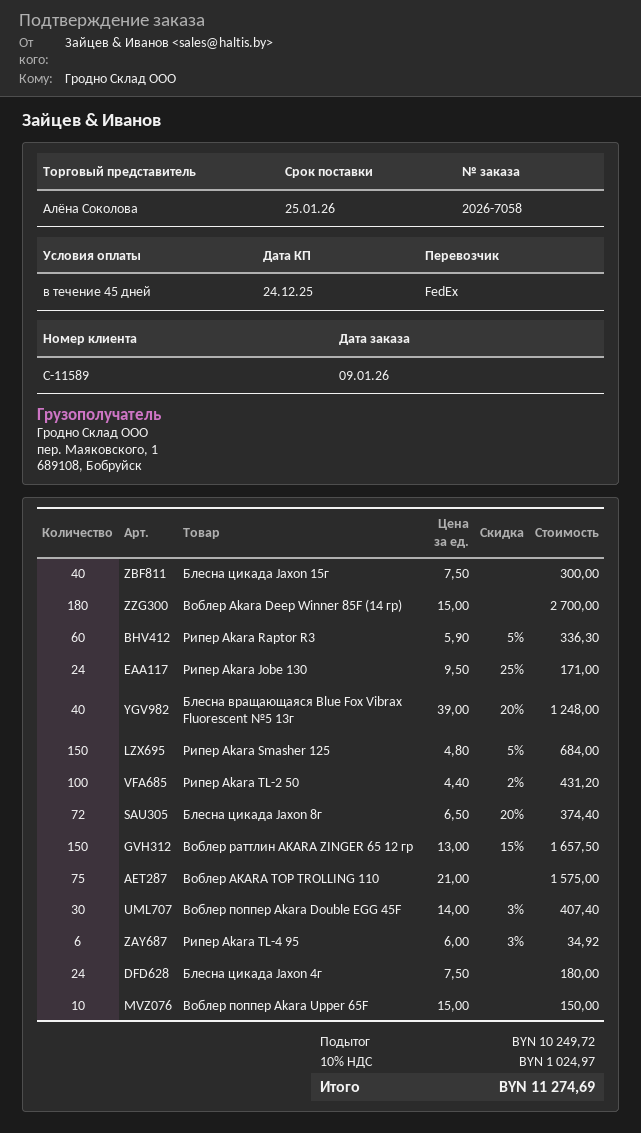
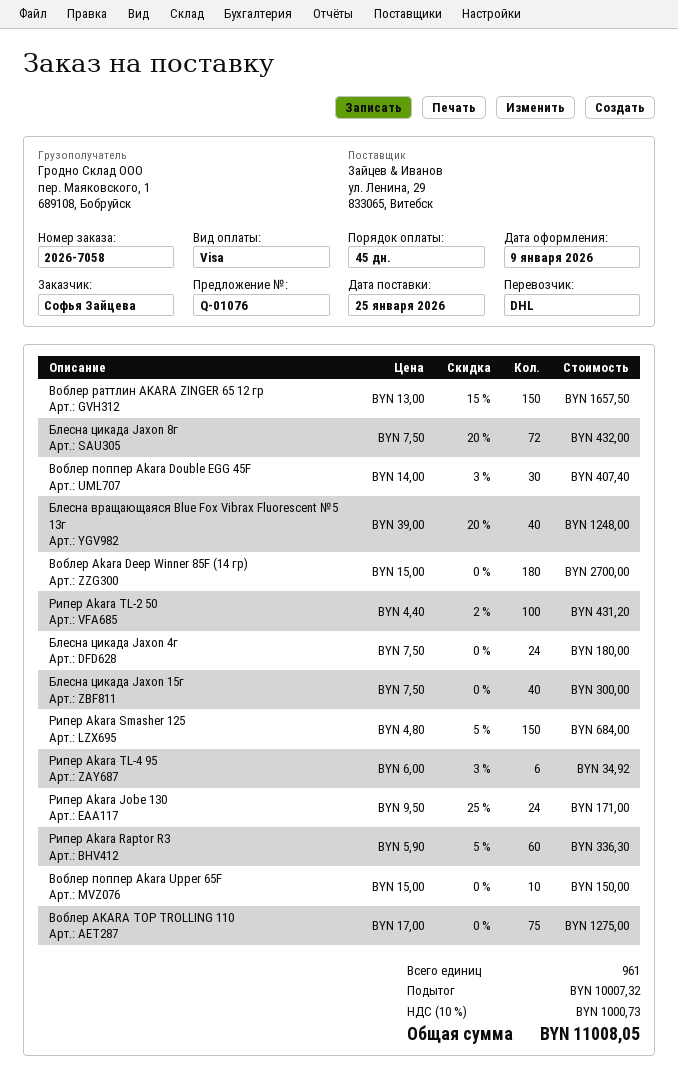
shipping method: FedEx -> DHL
Блесна цикада Jaxon 8г: 72 x 6.50 - 20% = 374.40 -> 72 x 7.50 - 20% = 432.00
Воблер AKARA TOP TROLLING 110: 75 x 21.00 = 1575.00 -> 75 x 17.00 = 1275.00
subtotal: 10249.72 -> 10007.32
tax: 10% = 1024.97 -> 10% = 1000.73
total: 11274.69 -> 11008.05

